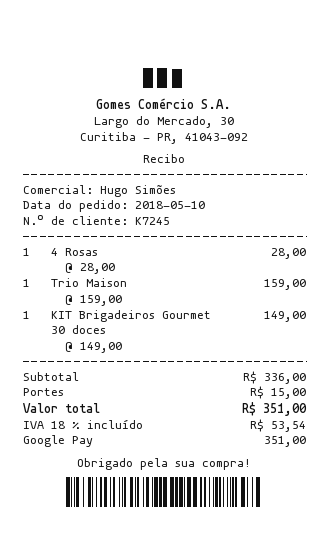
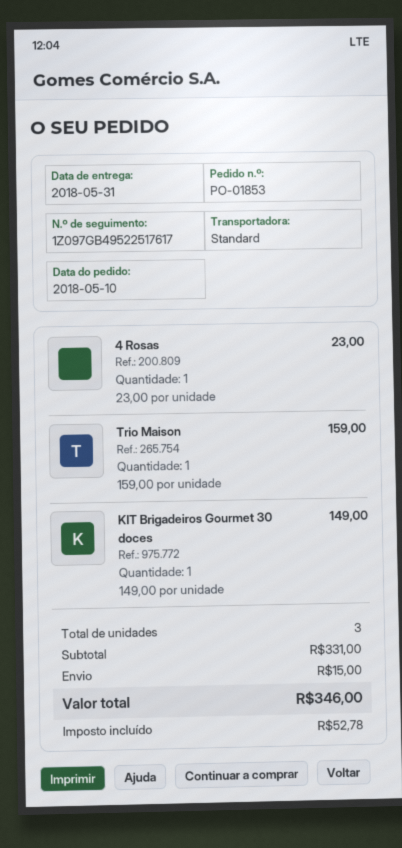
4 Rosas: 1 x 28.00 = 28.00 -> 1 x 23.00 = 23.00
subtotal: 336.00 -> 331.00
tax: 53.54 -> 52.78
total: 351.00 -> 346.00

